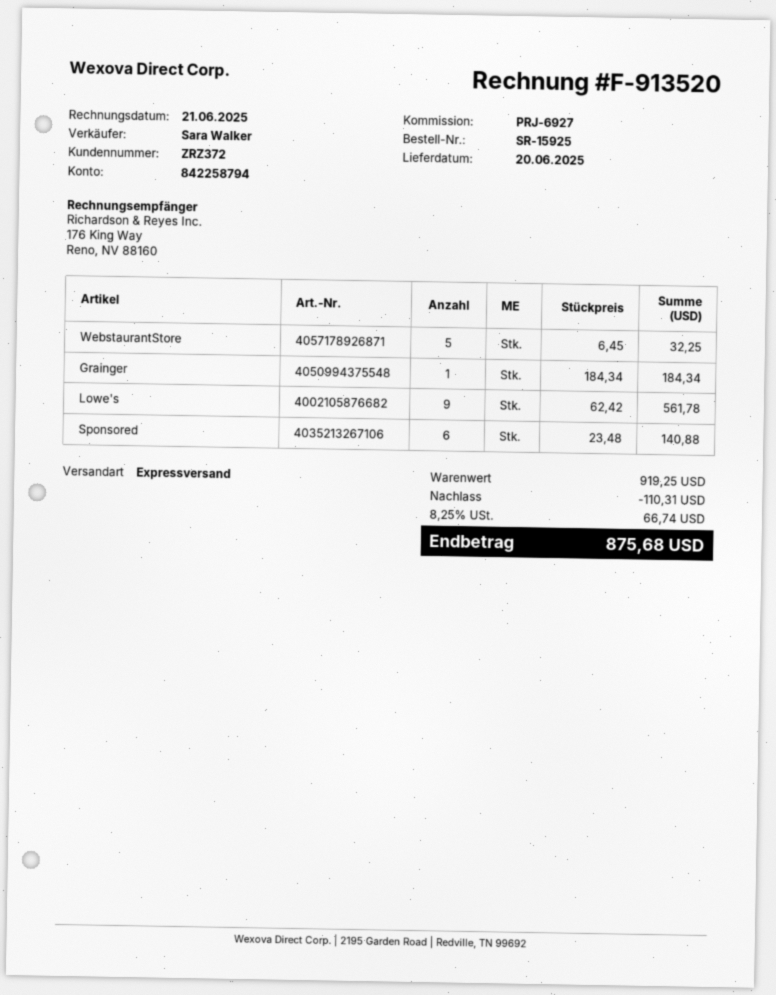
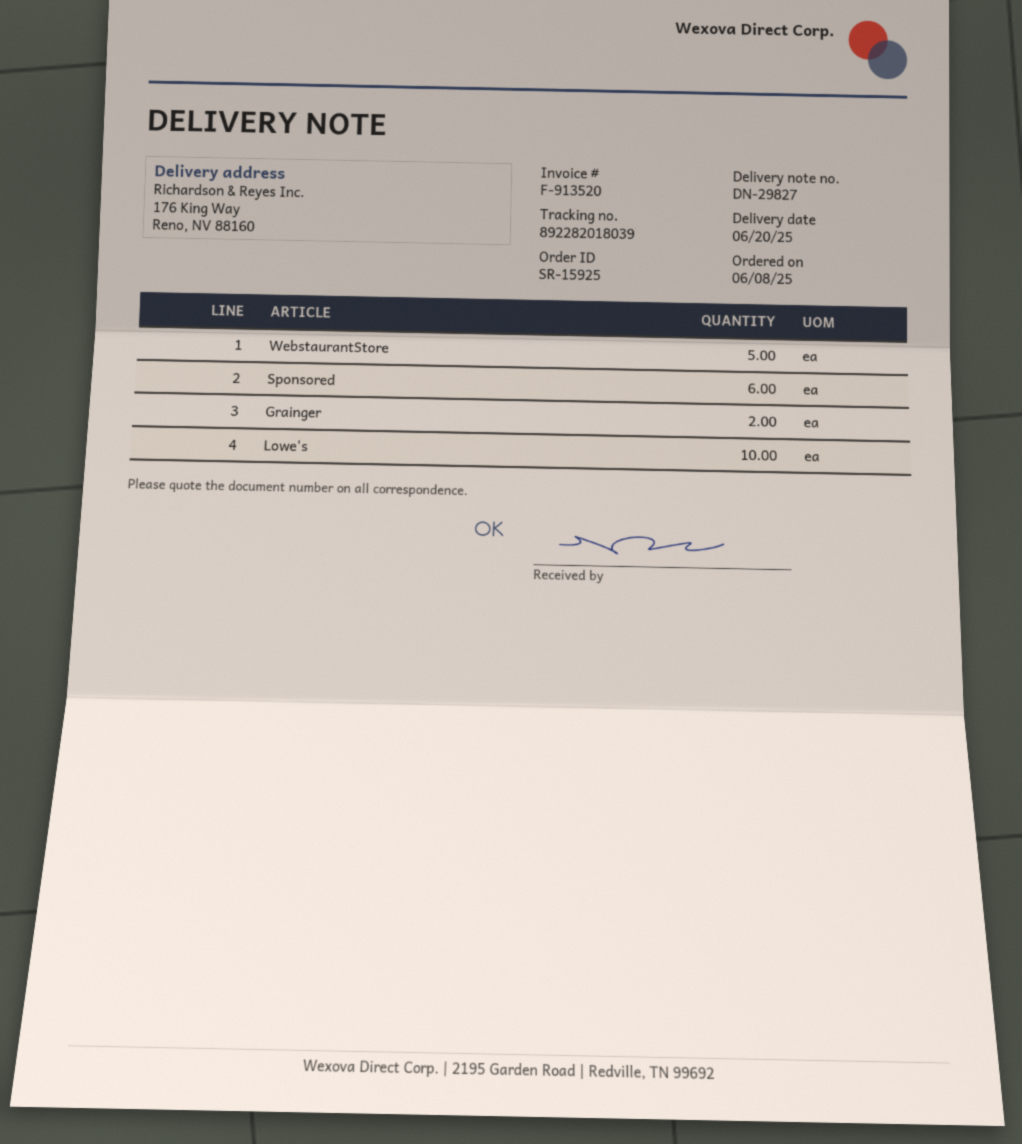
Grainger: 1 -> 2
Lowe's: 9 -> 10

